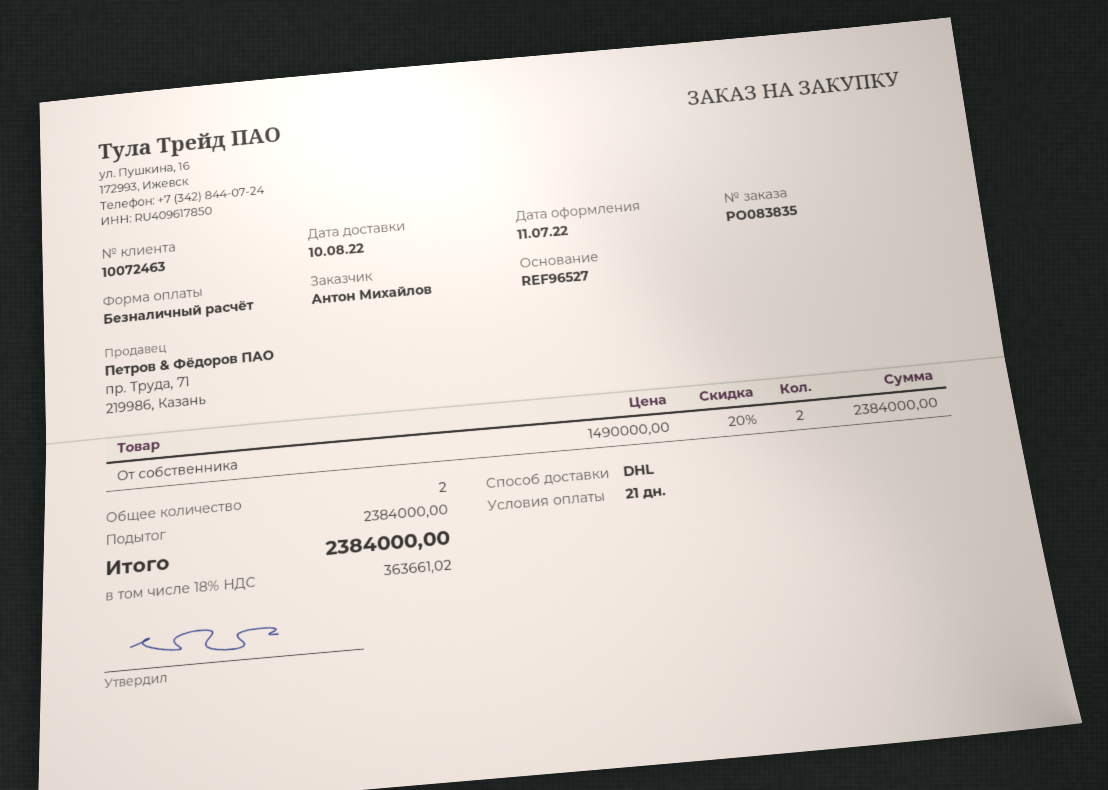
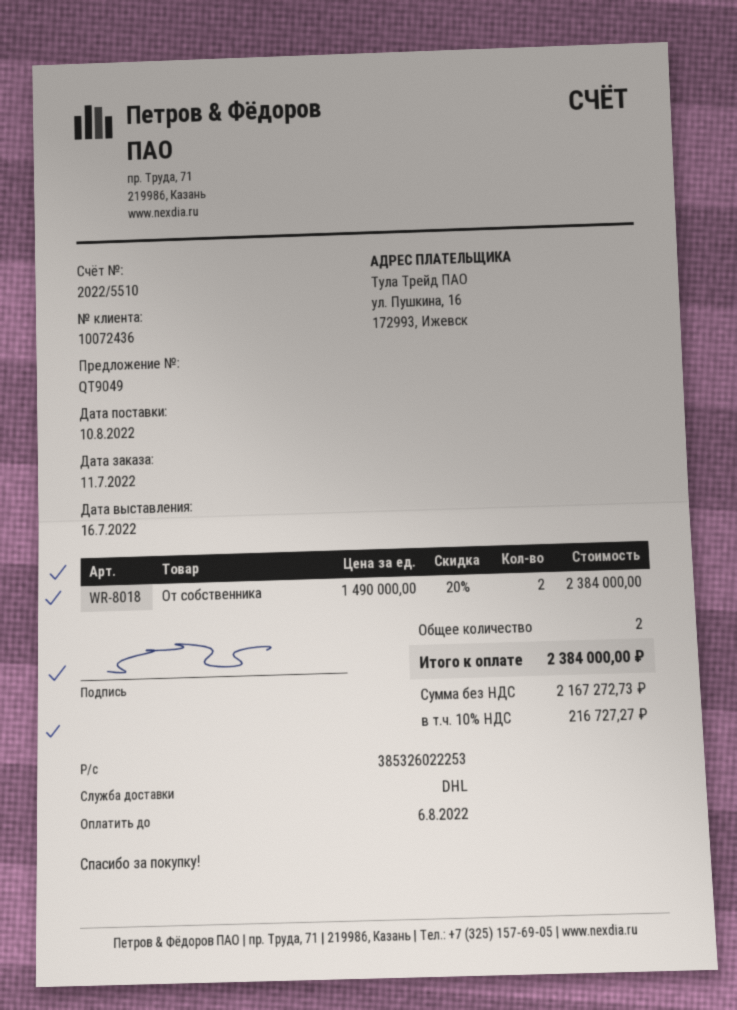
customer number: 10072463 -> 10072436
tax: 18% = 363661.02 -> 10% = 216727.27

